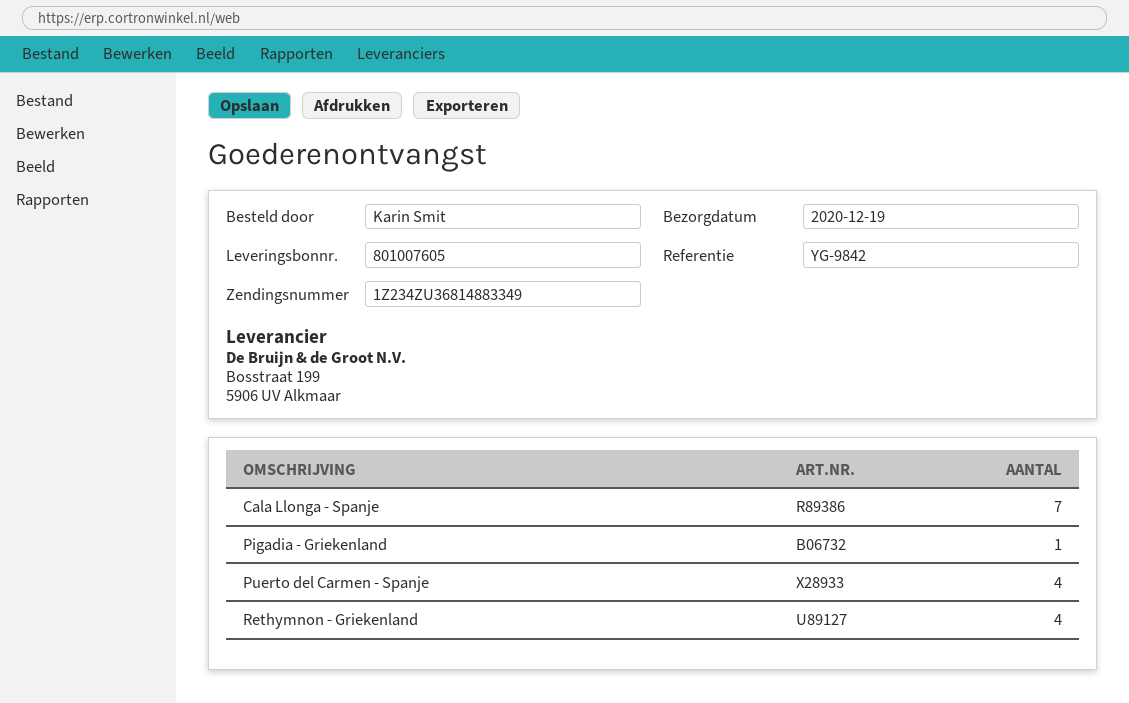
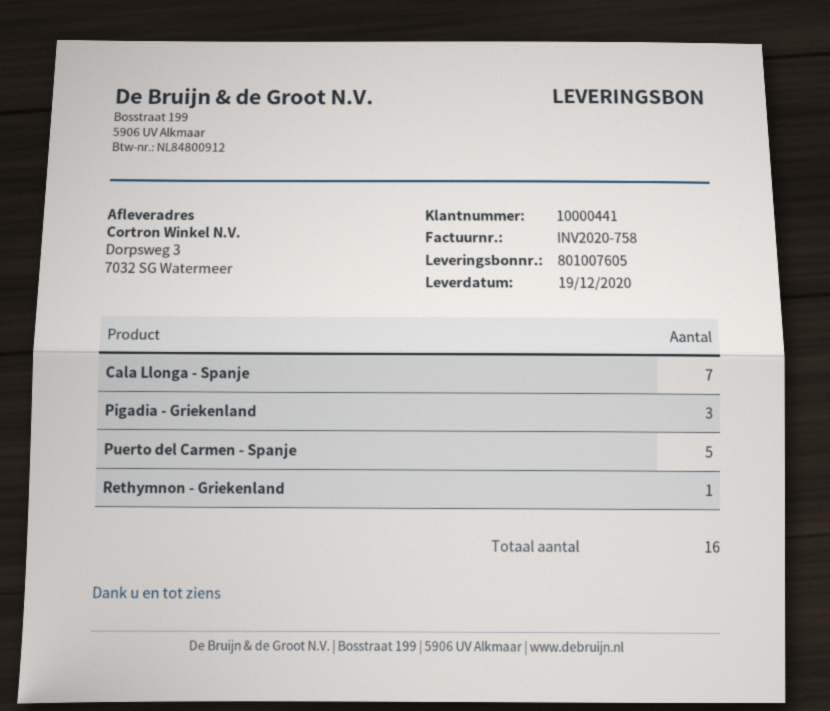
Pigadia - Griekenland: 1 -> 3
Puerto del Carmen - Spanje: 4 -> 5
Rethymnon - Griekenland: 4 -> 1

